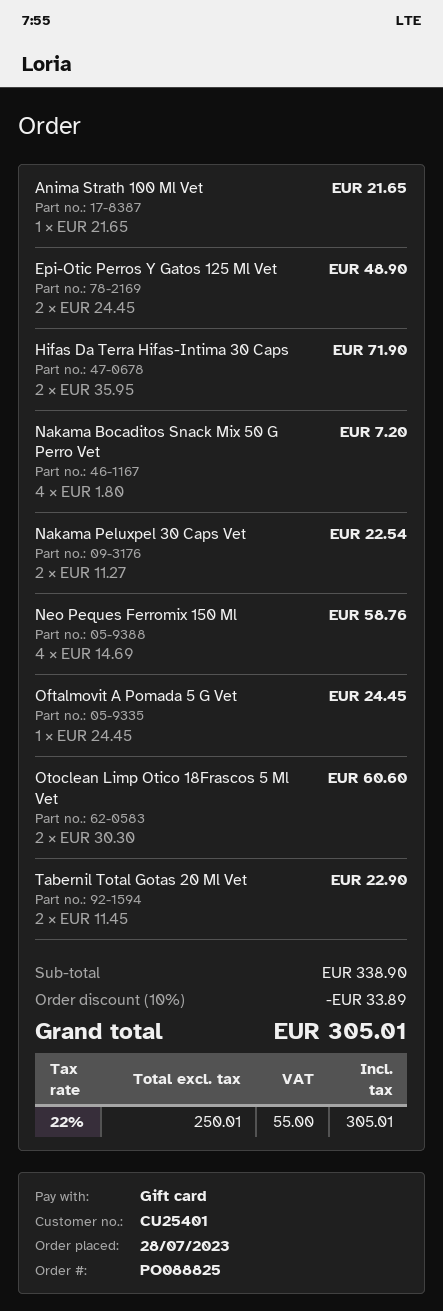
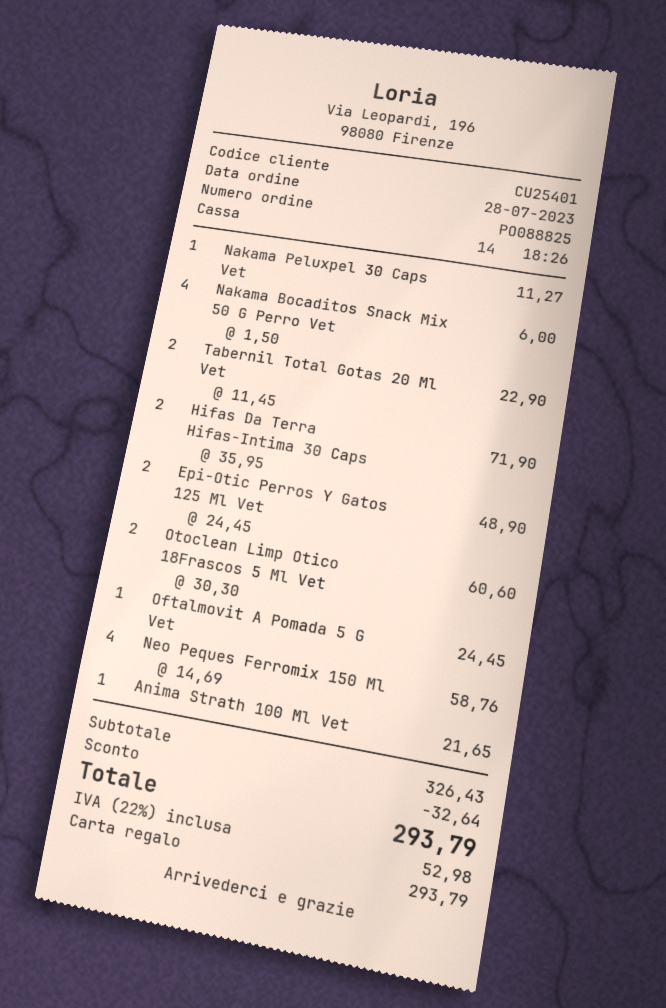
Nakama Bocaditos Snack Mix 50 G Perro Vet: 4 x 1.80 = 7.20 -> 4 x 1.50 = 6.00
Nakama Peluxpel 30 Caps Vet: 2 x 11.27 = 22.54 -> 1 x 11.27 = 11.27
subtotal: 338.90 -> 326.43
discount: 33.89 -> 32.64
tax: 22% = 55.00 -> 22% = 52.98
total: 305.01 -> 293.79

